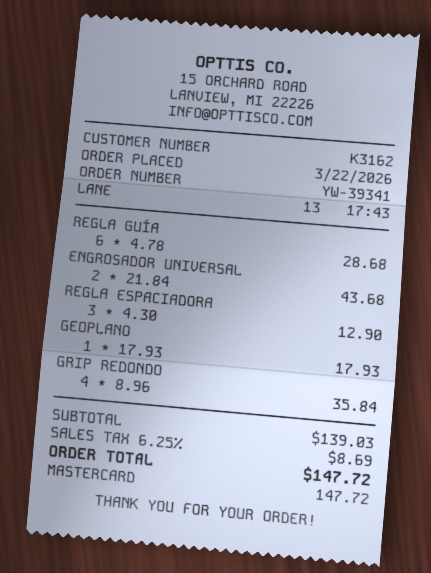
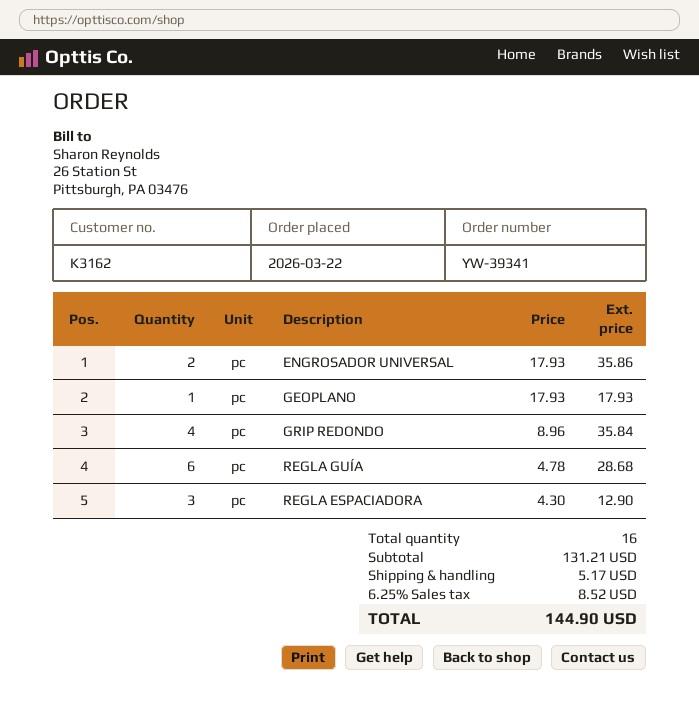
ENGROSADOR UNIVERSAL: 2 x 21.84 = 43.68 -> 2 x 17.93 = 35.86
subtotal: 139.03 -> 131.21
shipping: none -> 5.17
tax: 6.25% = 8.69 -> 6.25% = 8.52
total: 147.72 -> 144.90

